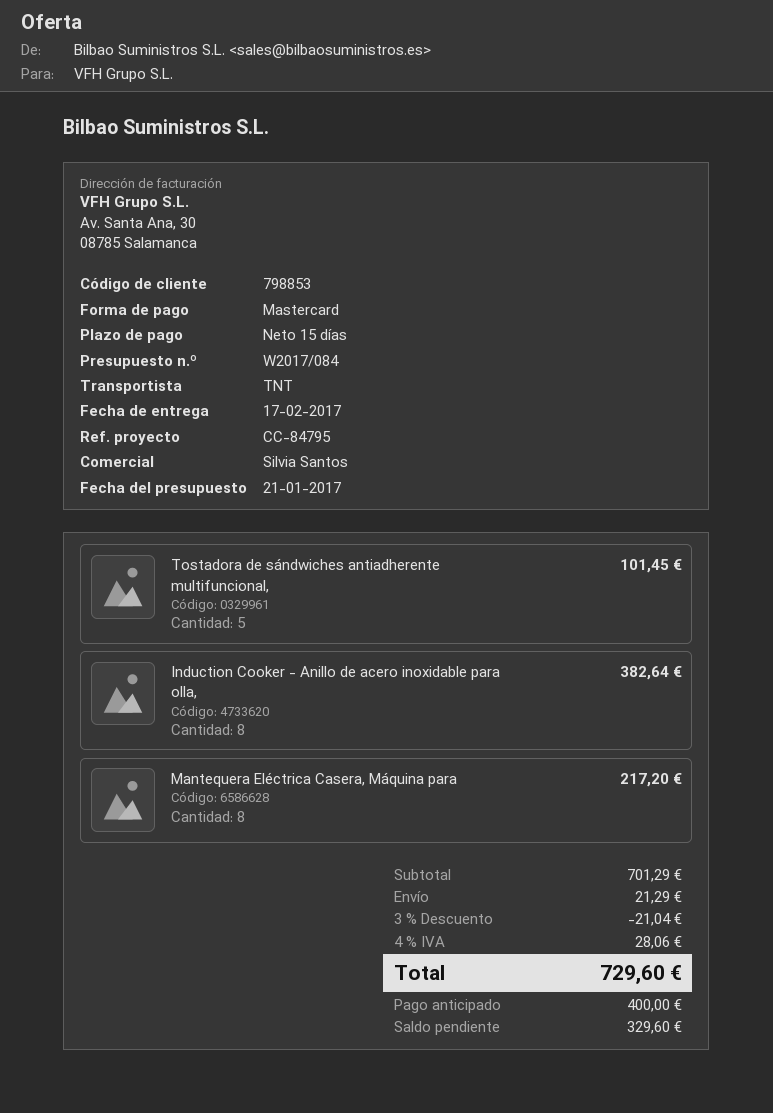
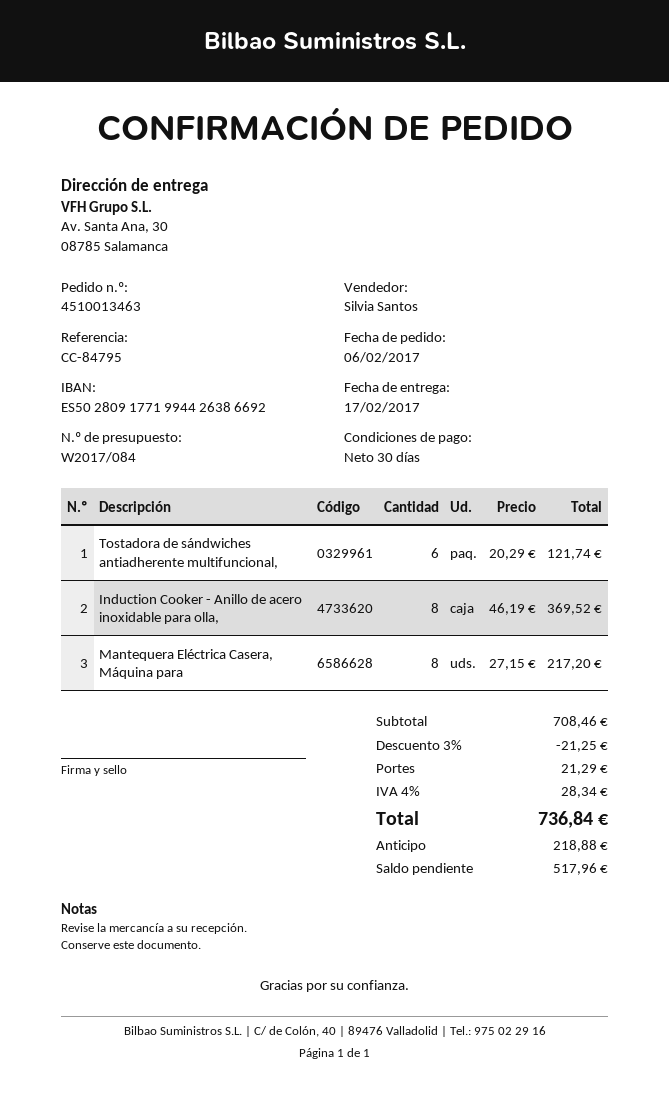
payment terms: 15 days -> 30 days
Tostadora de sándwiches antiadherente multifuncional,: 5 for 101.45 -> 6 for 121.74
Induction Cooker - Anillo de acero inoxidable para olla,: 8 for 382.64 -> 8 for 369.52
subtotal: 701.29 -> 708.46
discount: 3% = 21.04 -> 3% = 21.25
tax: 4% = 28.06 -> 4% = 28.34
total: 729.60 -> 736.84
deposit: 400.00 -> 218.88
balance: 329.60 -> 517.96

